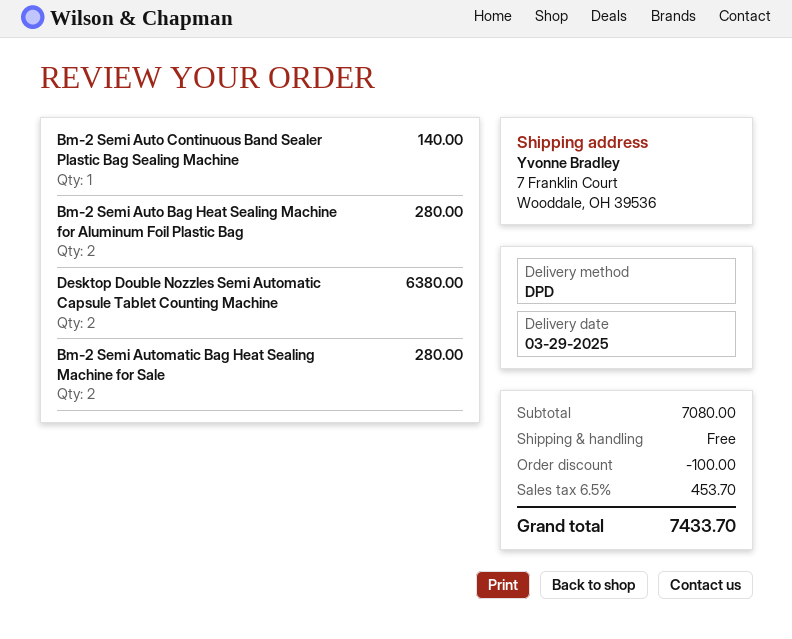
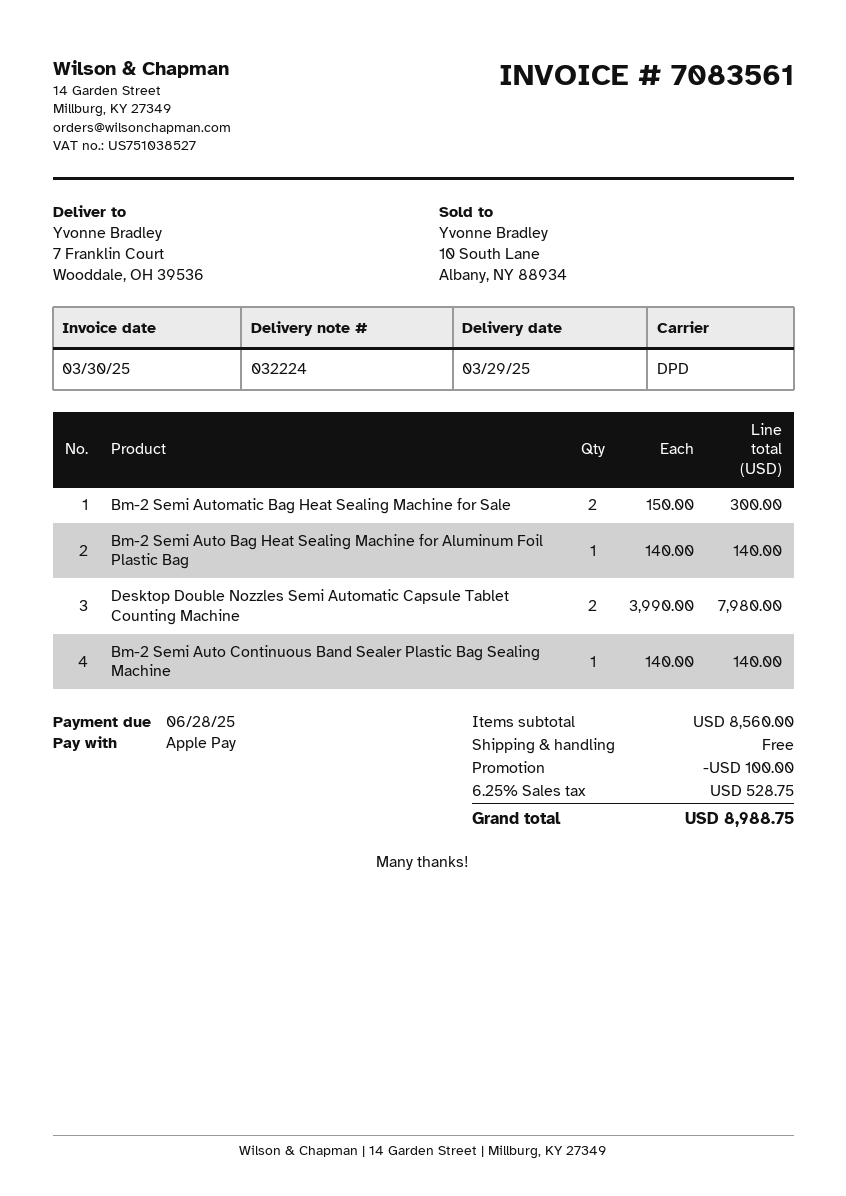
Bm-2 Semi Auto Bag Heat Sealing Machine for Aluminum Foil Plastic Bag: 2 for 280.00 -> 1 for 140.00
Desktop Double Nozzles Semi Automatic Capsule Tablet Counting Machine: 2 for 6380.00 -> 2 for 7980.00
Bm-2 Semi Automatic Bag Heat Sealing Machine for Sale: 2 for 280.00 -> 2 for 300.00
subtotal: 7080.00 -> 8560.00
tax: 6.5% = 453.70 -> 6.25% = 528.75
total: 7433.70 -> 8988.75

